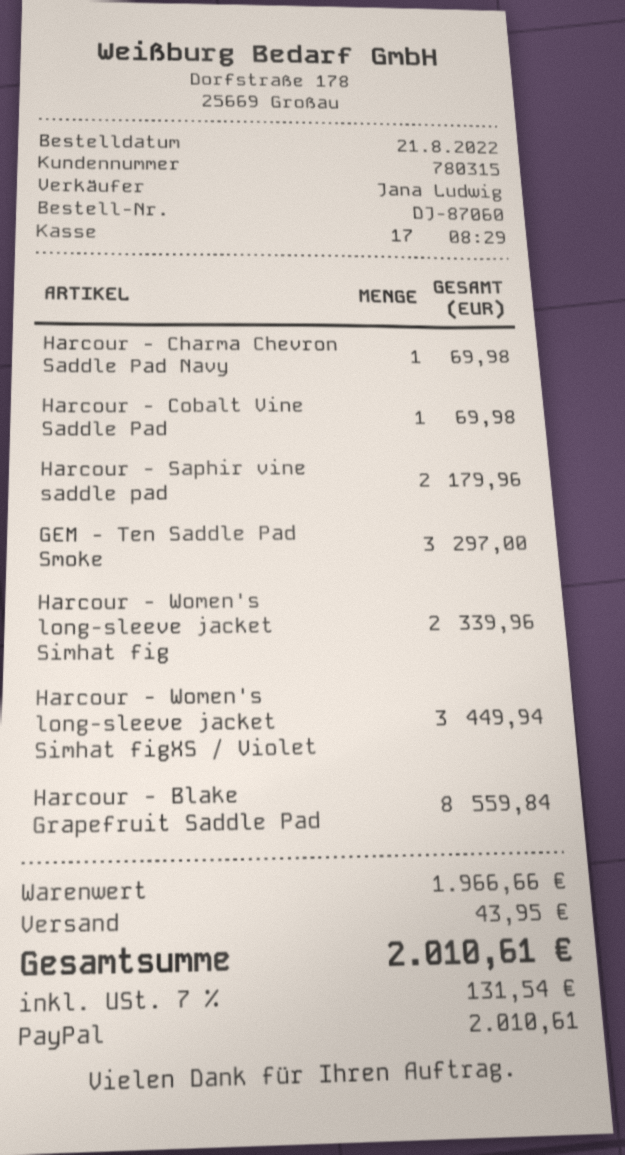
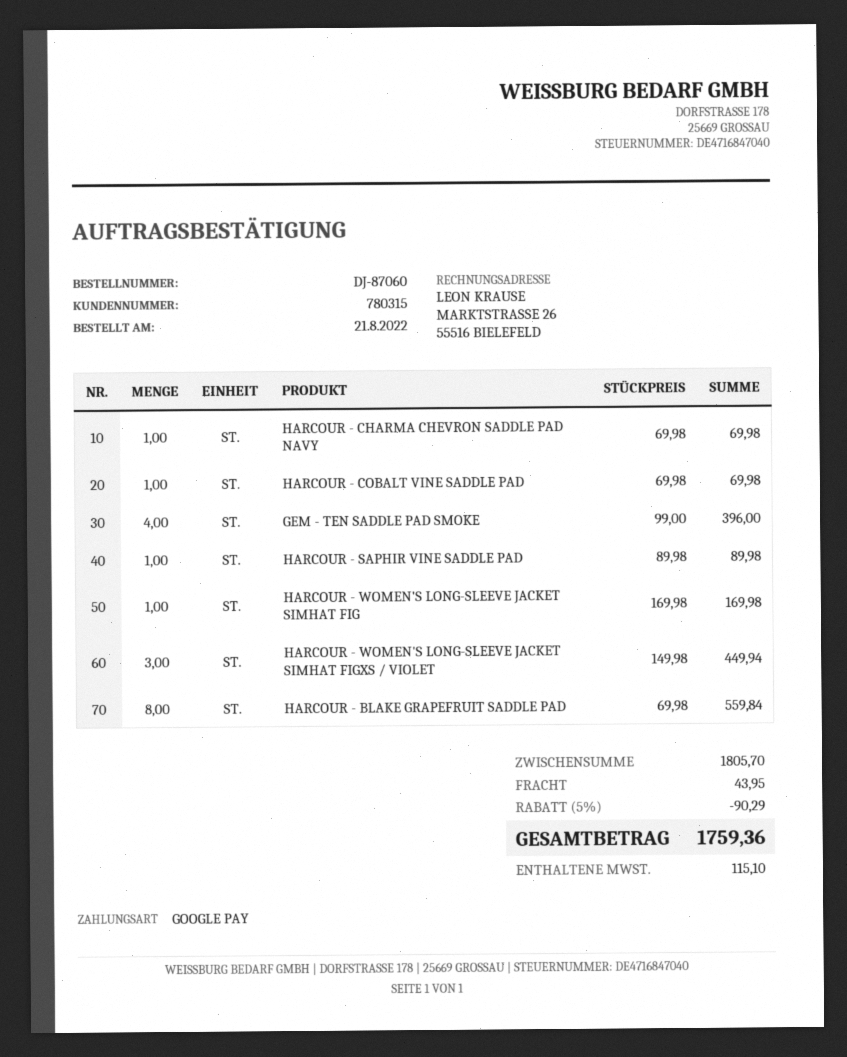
payment method: PayPal -> Google Pay
Harcour - Saphir vine saddle pad: 2 for 179.96 -> 1 for 89.98
GEM - Ten Saddle Pad Smoke: 3 for 297.00 -> 4 for 396.00
Harcour - Women's long-sleeve jacket Simhat fig: 2 for 339.96 -> 1 for 169.98
subtotal: 1966.66 -> 1805.70
discount: none -> 5% = 90.29
tax: 131.54 -> 115.10
total: 2010.61 -> 1759.36

